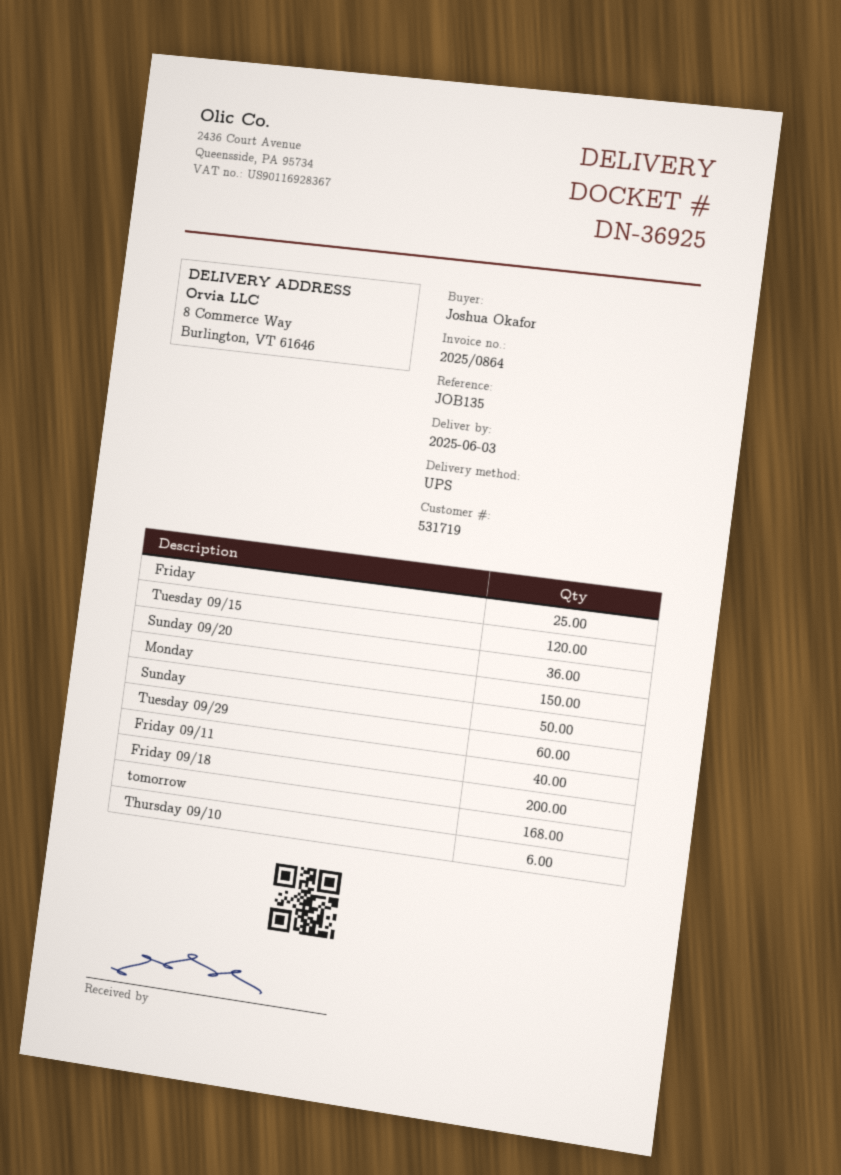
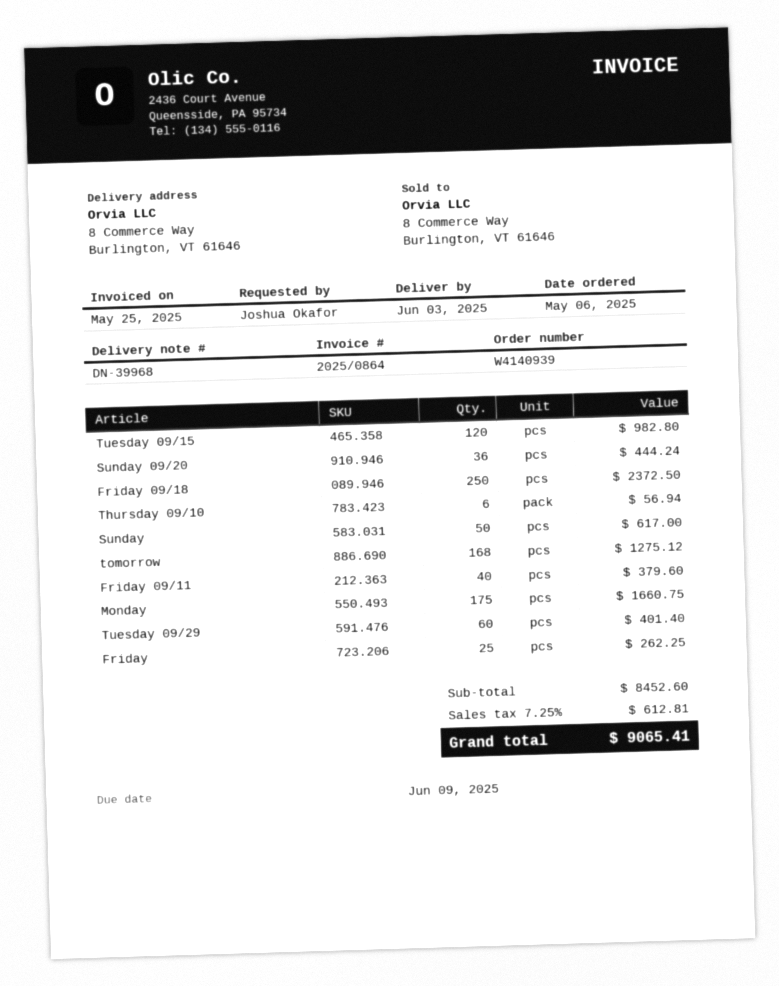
delivery note number: DN-36925 -> DN-39968
Monday: 150 -> 175
Friday 09/18: 200 -> 250

